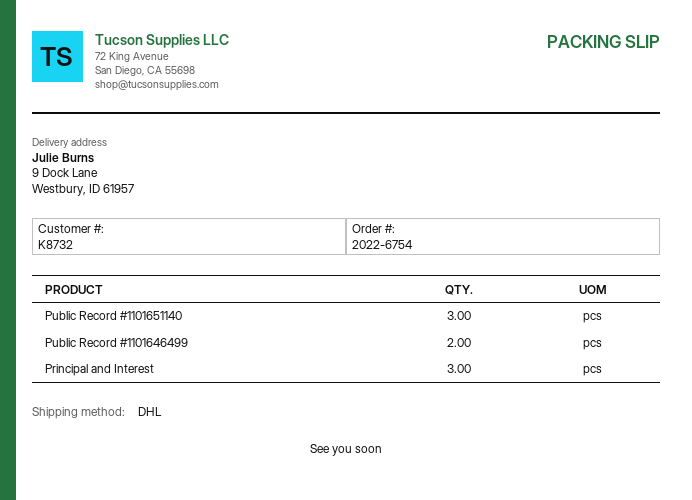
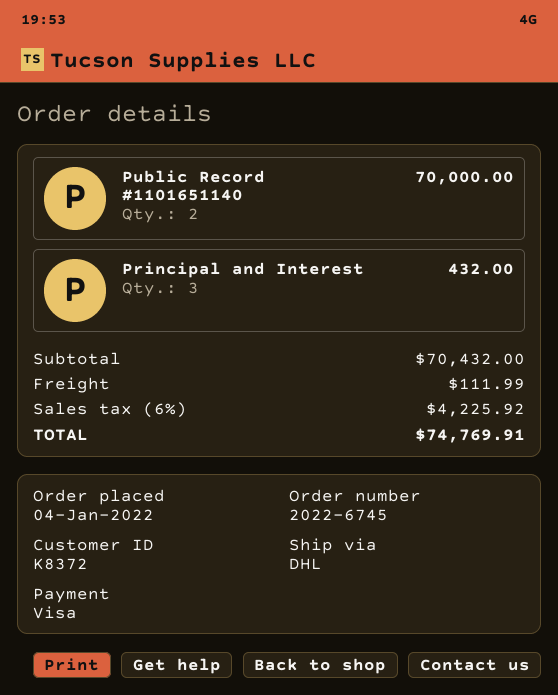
order number: 2022-6754 -> 2022-6745
customer number: K8732 -> K8372
Public Record #1101651140: 3 -> 2
Public Record #1101646499: 2 -> none

